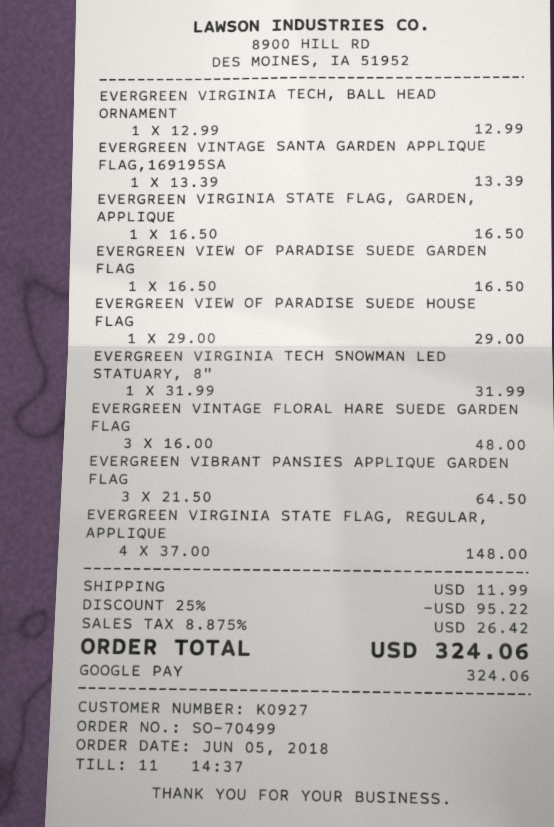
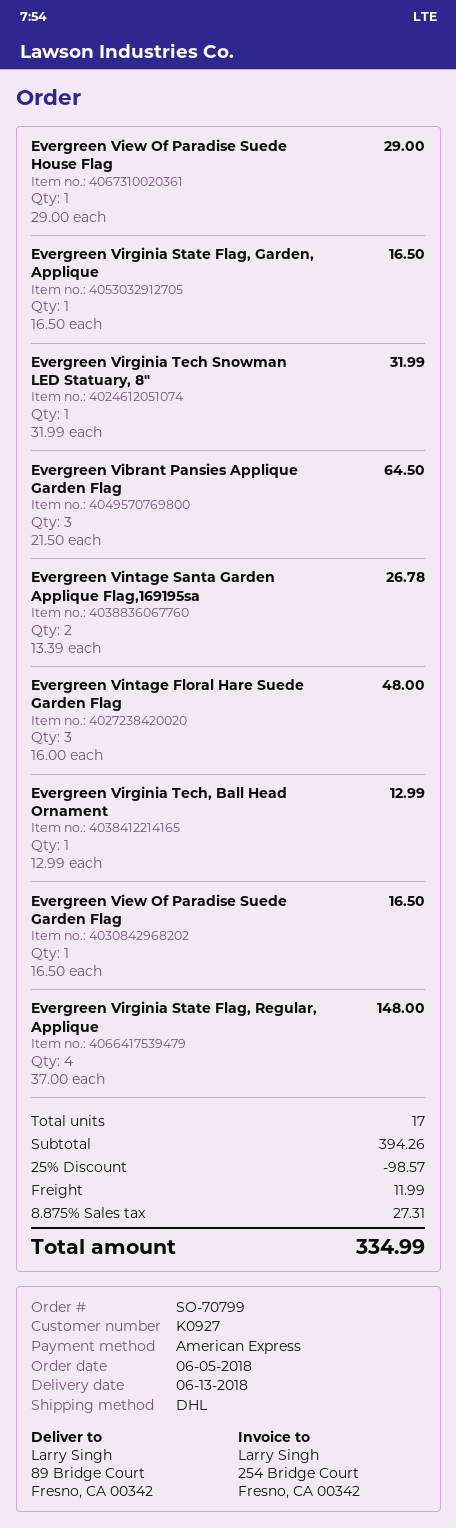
order number: SO-70499 -> SO-70799
payment method: Google Pay -> American Express
EVERGREEN VINTAGE SANTA GARDEN APPLIQUE FLAG,169195SA: 1 x 13.39 = 13.39 -> 2 x 13.39 = 26.78
discount: 25% = 95.22 -> 25% = 98.57
tax: 8.875% = 26.42 -> 8.875% = 27.31
total: 324.06 -> 334.99

